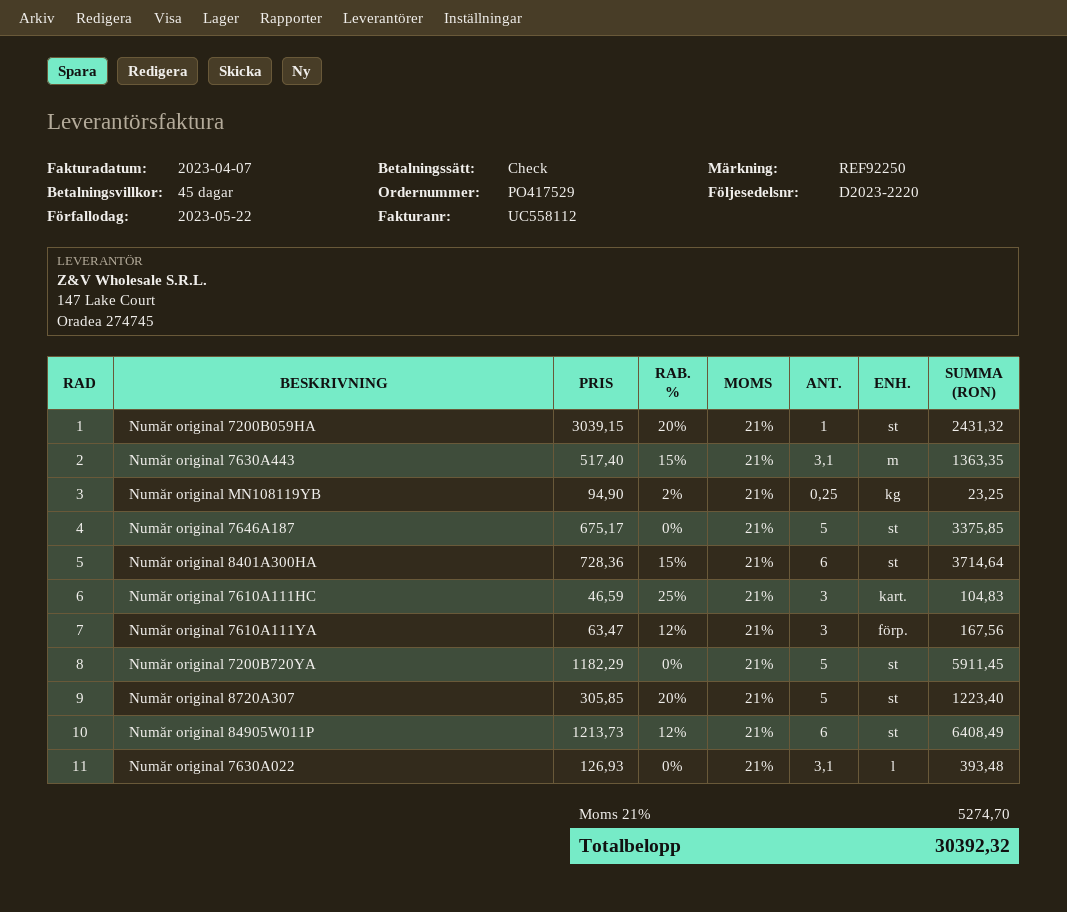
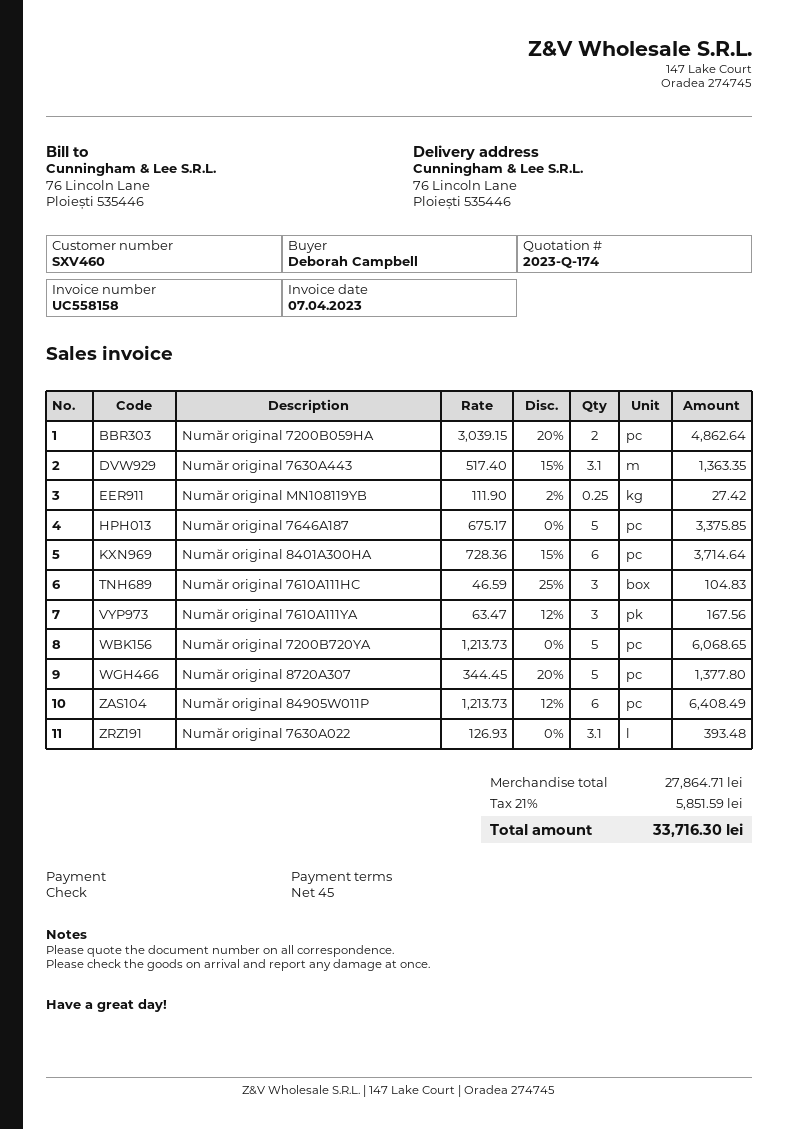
invoice number: UC558112 -> UC558158
Număr original 7200B059HA: 1 x 3039.15 - 20% = 2431.32 -> 2 x 3039.15 - 20% = 4862.64
Număr original MN108119YB: 0.25 x 94.90 - 2% = 23.25 -> 0.25 x 111.90 - 2% = 27.42
Număr original 7200B720YA: 5 x 1182.29 = 5911.45 -> 5 x 1213.73 = 6068.65
Număr original 8720A307: 5 x 305.85 - 20% = 1223.40 -> 5 x 344.45 - 20% = 1377.80
tax: 21% = 5274.70 -> 21% = 5851.59
total: 30392.32 -> 33716.30

